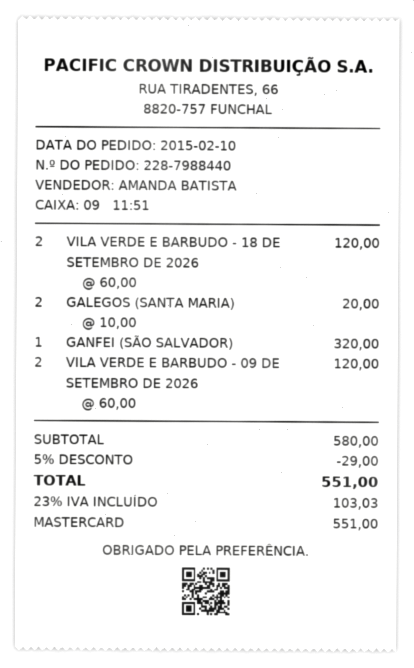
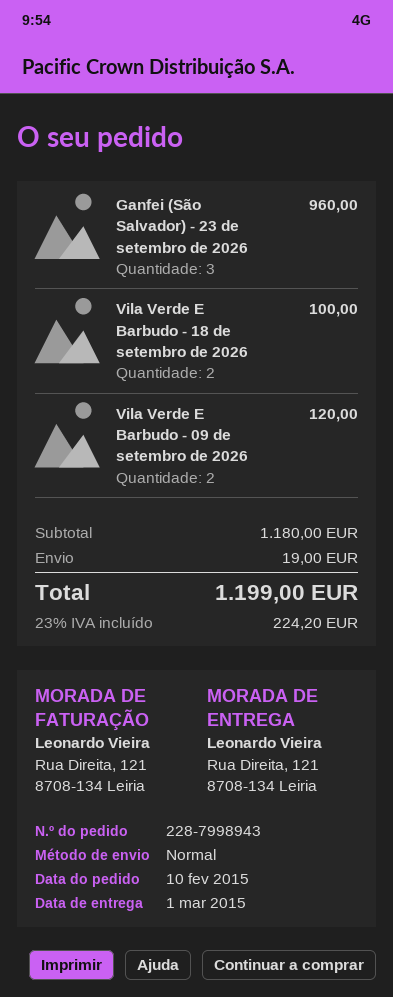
order number: 228-7988440 -> 228-7998943
VILA VERDE E BARBUDO - 18 DE SETEMBRO DE 2026: 2 for 120.00 -> 2 for 100.00
GALEGOS (SANTA MARIA): 2 for 20.00 -> none
GANFEI (SÃO SALVADOR): 1 for 320.00 -> 3 for 960.00
subtotal: 580.00 -> 1180.00
discount: 5% = 29.00 -> none
shipping: none -> 19.00
tax: 23% = 103.03 -> 23% = 224.20
total: 551.00 -> 1199.00

